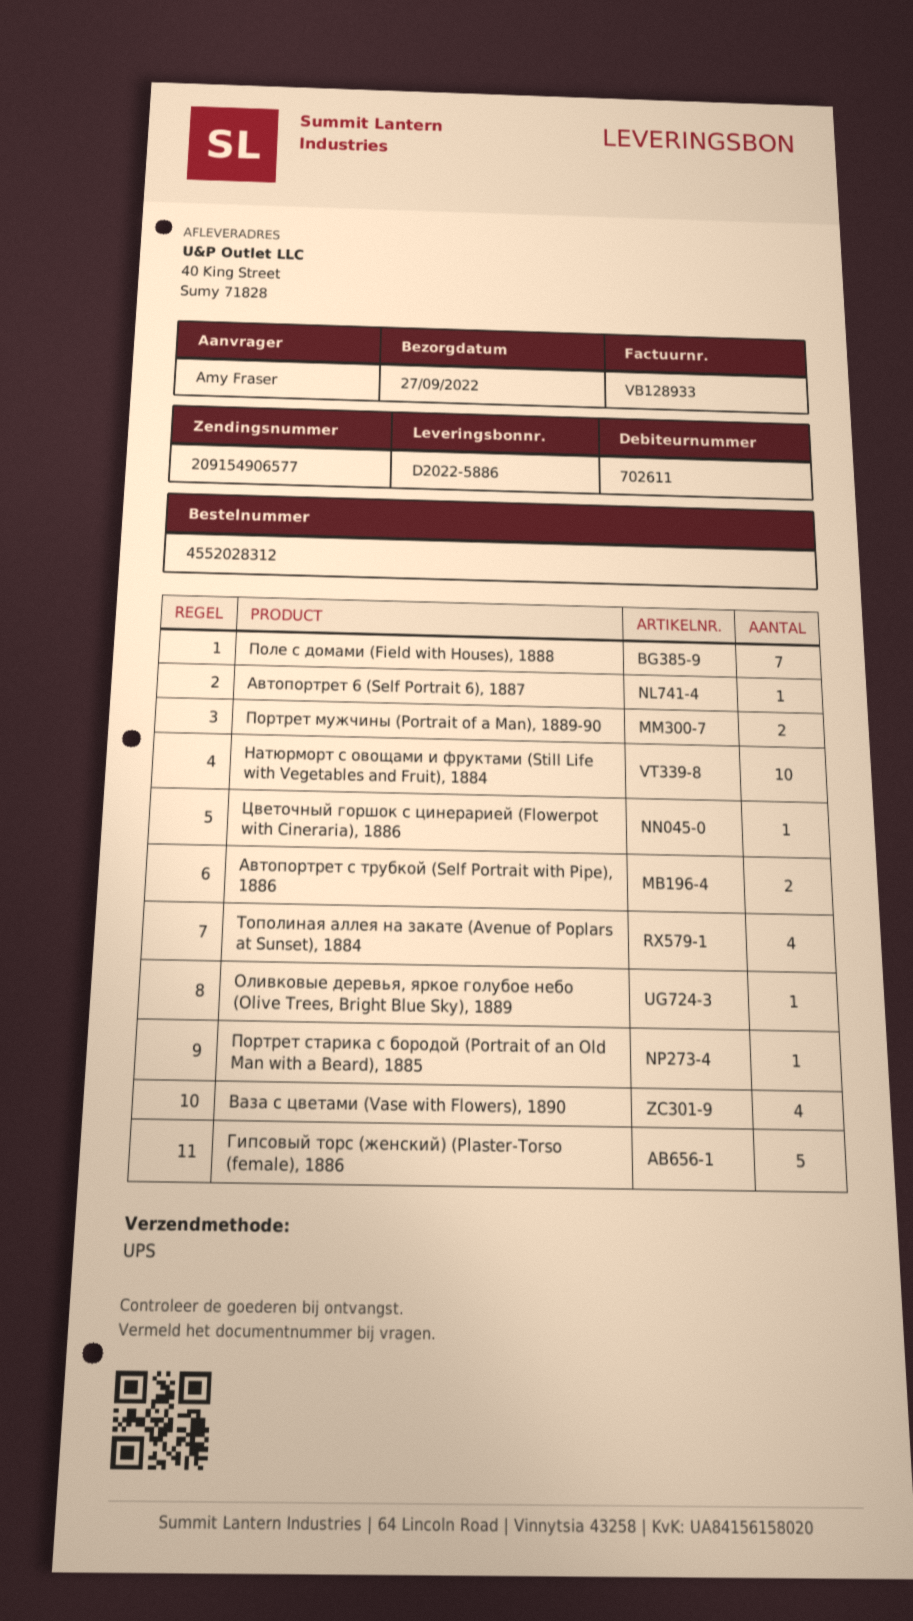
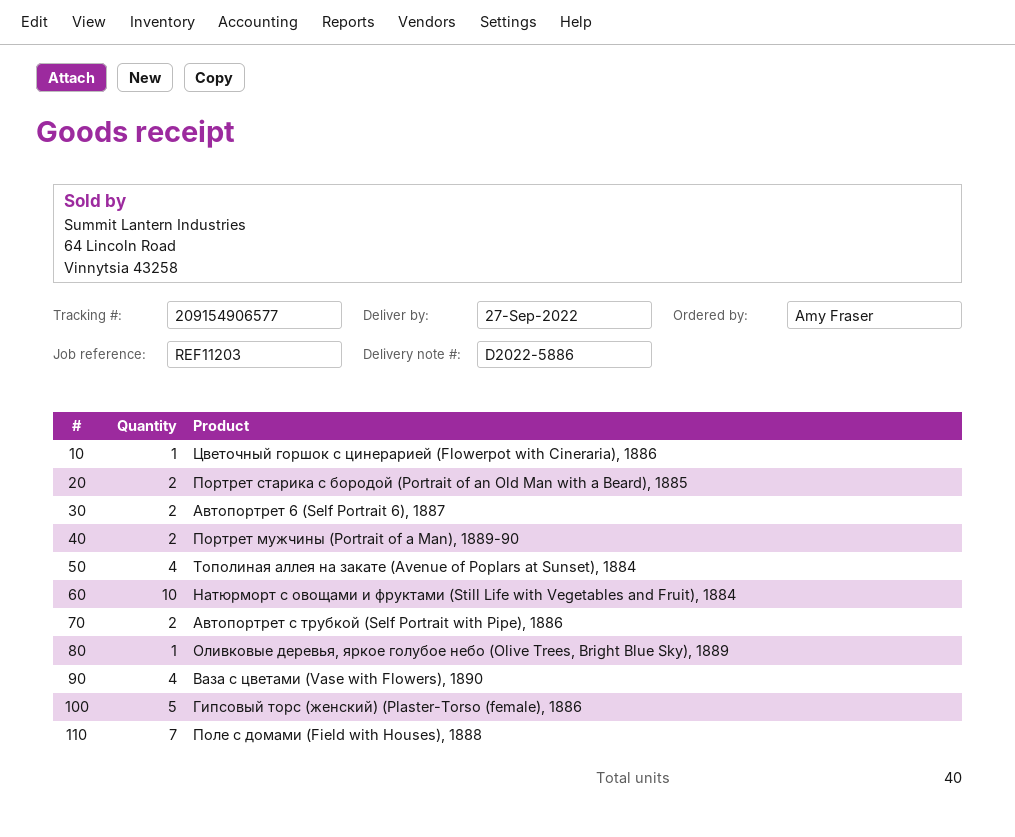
Автопортрет 6 (Self Portrait 6), 1887: 1 -> 2
Портрет старика с бородой (Portrait of an Old Man with a Beard), 1885: 1 -> 2

